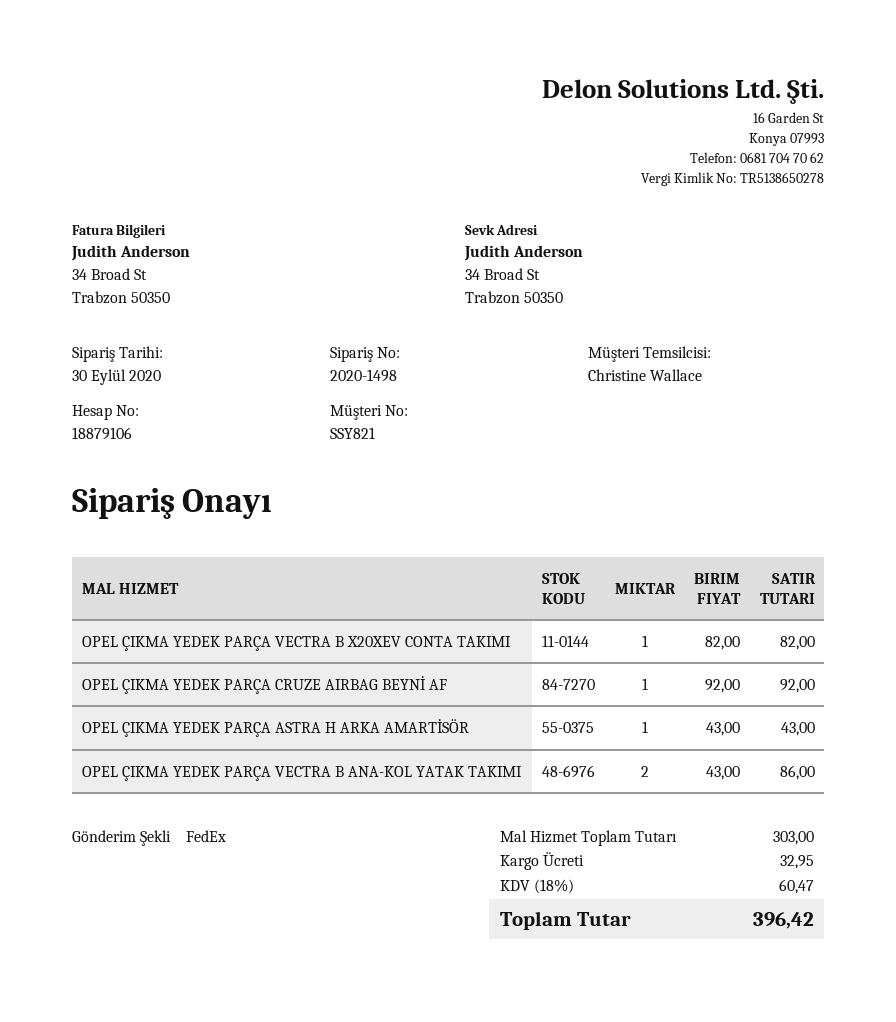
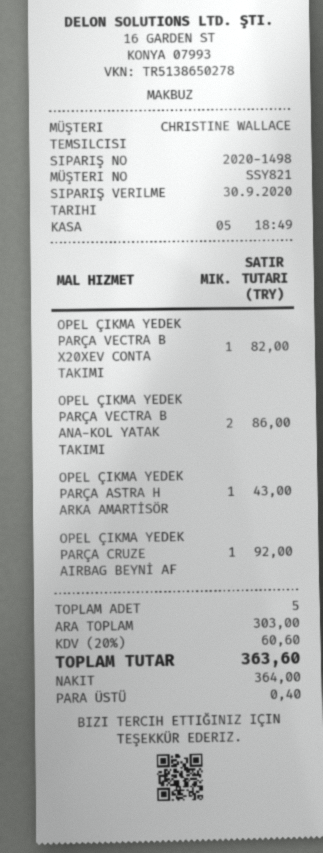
shipping: 32.95 -> none
tax: 18% = 60.47 -> 20% = 60.60
total: 396.42 -> 363.60

